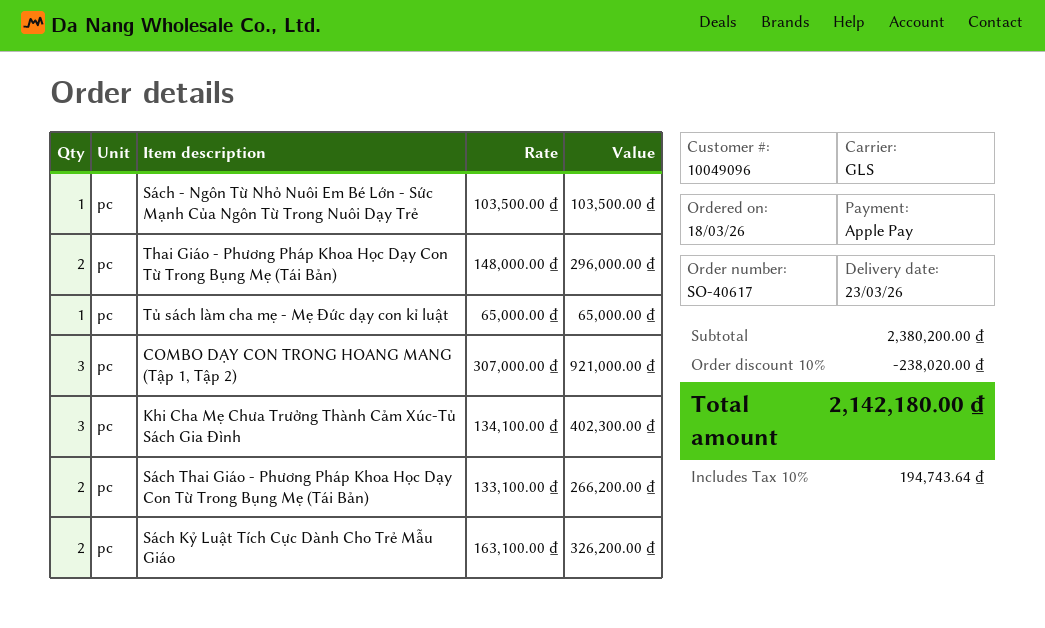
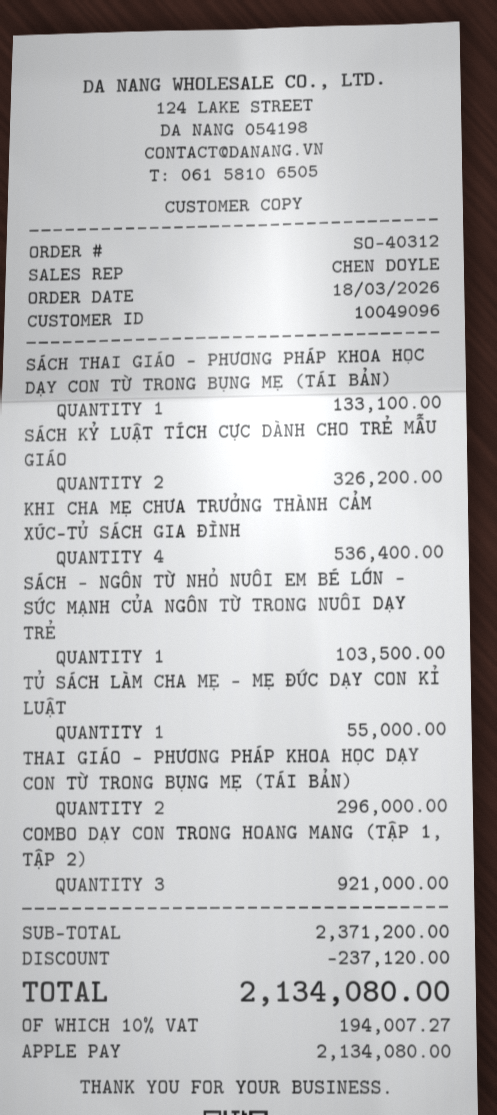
order number: SO-40617 -> SO-40312
Tủ sách làm cha mẹ - Mẹ Đức dạy con kỉ luật: 1 for 65000.00 -> 1 for 55000.00
Khi Cha Mẹ Chưa Trưởng Thành Cảm Xúc-Tủ Sách Gia Đình: 3 for 402300.00 -> 4 for 536400.00
Sách Thai Giáo - Phương Pháp Khoa Học Dạy Con Từ Trong Bụng Mẹ (Tái Bản): 2 for 266200.00 -> 1 for 133100.00
subtotal: 2380200.00 -> 2371200.00
discount: 238020.00 -> 237120.00
tax: 10% = 194743.64 -> 10% = 194007.27
total: 2142180.00 -> 2134080.00

